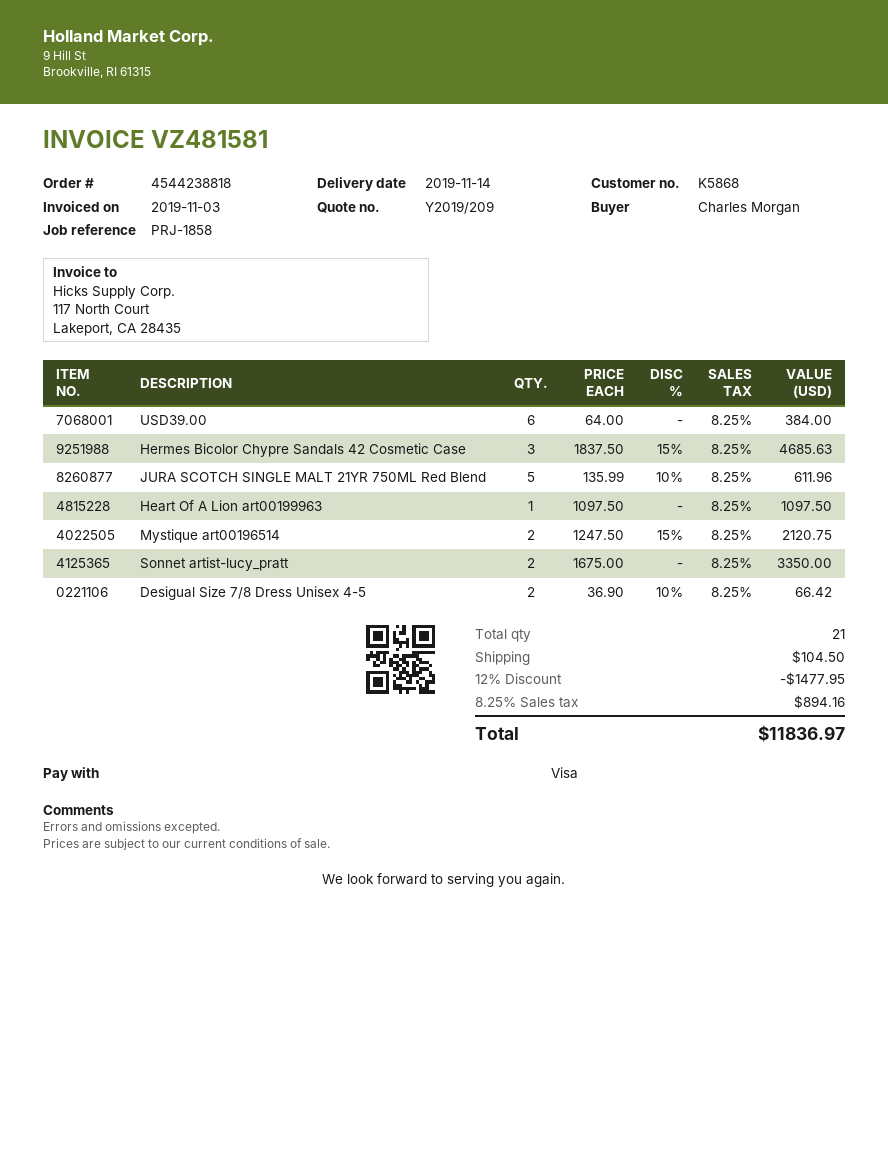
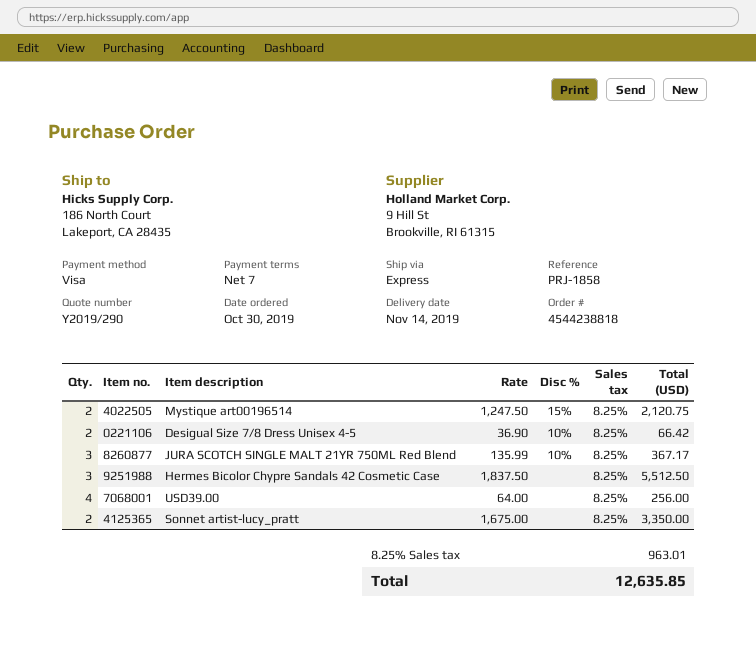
quote number: Y2019/209 -> Y2019/290
USD39.00: 6 x 64.00 = 384.00 -> 4 x 64.00 = 256.00
Hermes Bicolor Chypre Sandals 42 Cosmetic Case: 3 x 1837.50 - 15% = 4685.63 -> 3 x 1837.50 = 5512.50
JURA SCOTCH SINGLE MALT 21YR 750ML Red Blend: 5 x 135.99 - 10% = 611.96 -> 3 x 135.99 - 10% = 367.17
Heart Of A Lion art00199963: 1 x 1097.50 = 1097.50 -> none
discount: 12% = 1477.95 -> none
shipping: 104.50 -> none
tax: 8.25% = 894.16 -> 8.25% = 963.01
total: 11836.97 -> 12635.85

